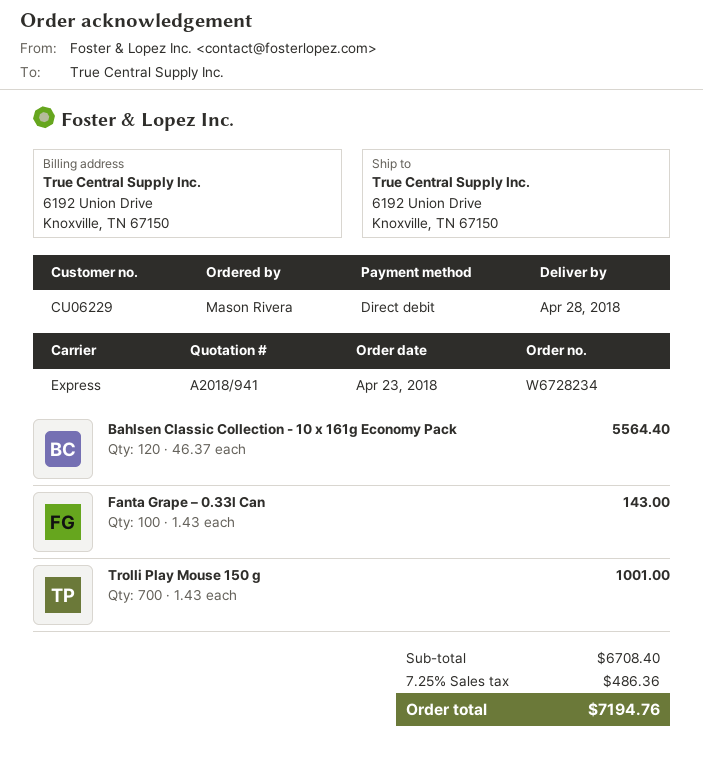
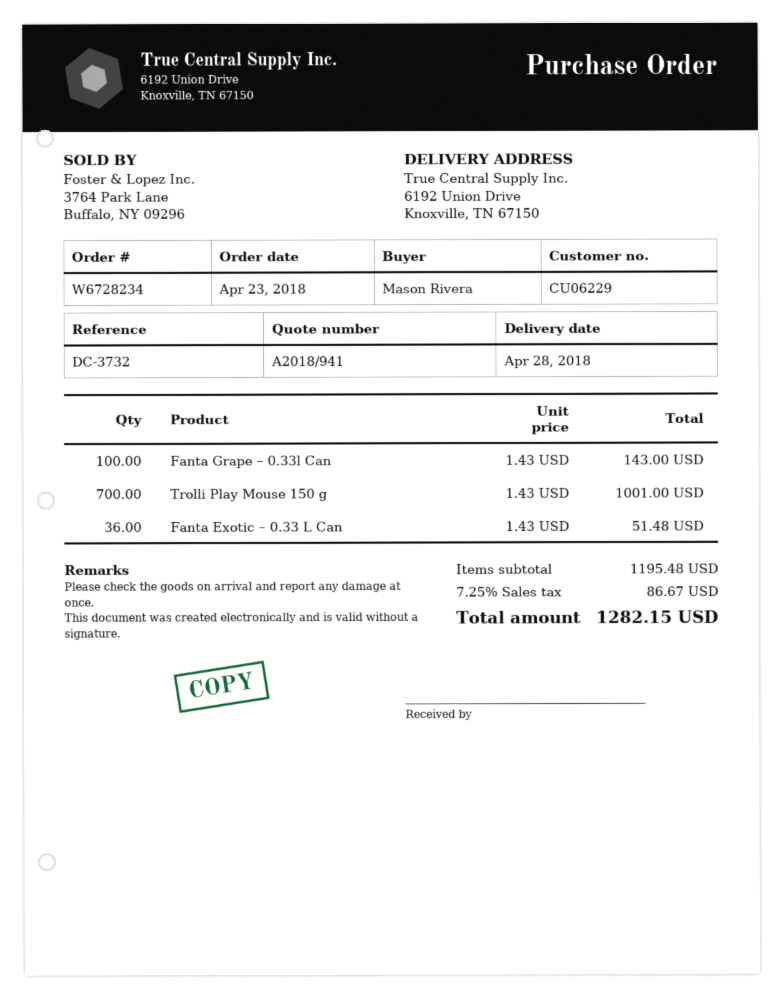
Bahlsen Classic Collection - 10 x 161g Economy Pack: 120 x 46.37 = 5564.40 -> none
Fanta Exotic – 0.33 L Can: none -> 36 x 1.43 = 51.48
subtotal: 6708.40 -> 1195.48
tax: 7.25% = 486.36 -> 7.25% = 86.67
total: 7194.76 -> 1282.15

